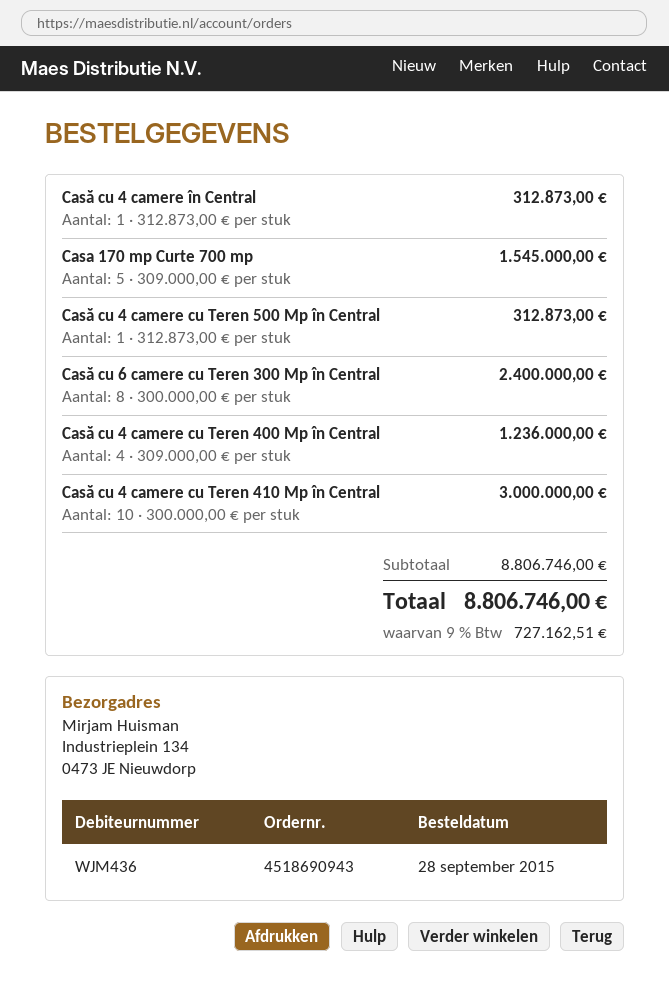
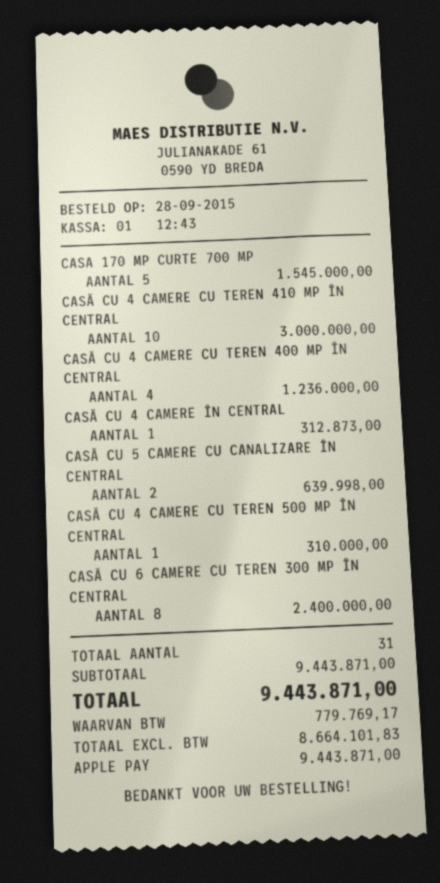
Casă cu 4 camere cu Teren 500 Mp în Central: 1 for 312873.00 -> 1 for 310000.00
CASĂ CU 5 CAMERE CU CANALIZARE ÎN CENTRAL: none -> 2 for 639998.00
subtotal: 8806746.00 -> 9443871.00
tax: 727162.51 -> 779769.17
total: 8806746.00 -> 9443871.00

